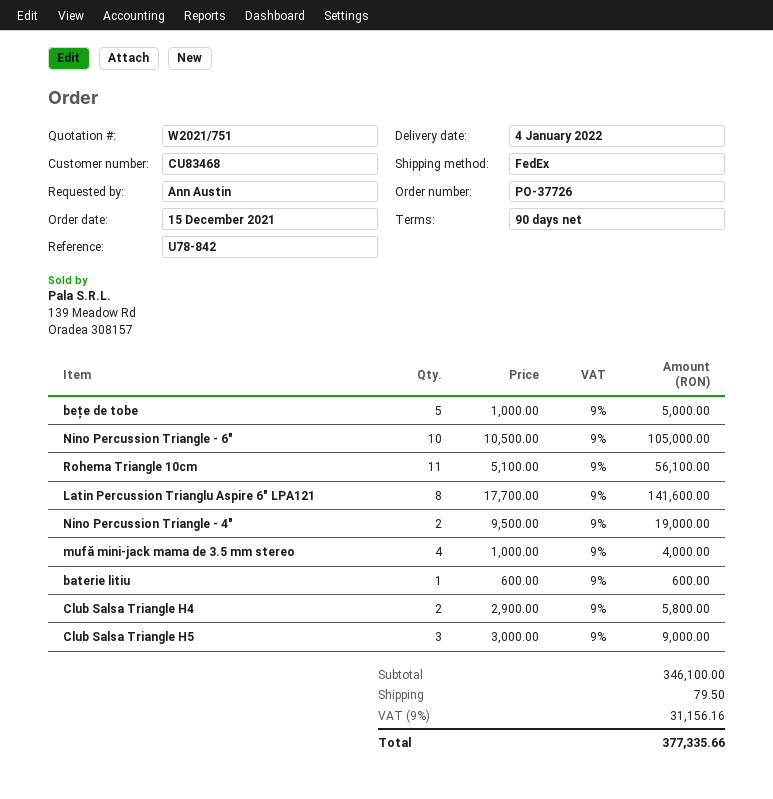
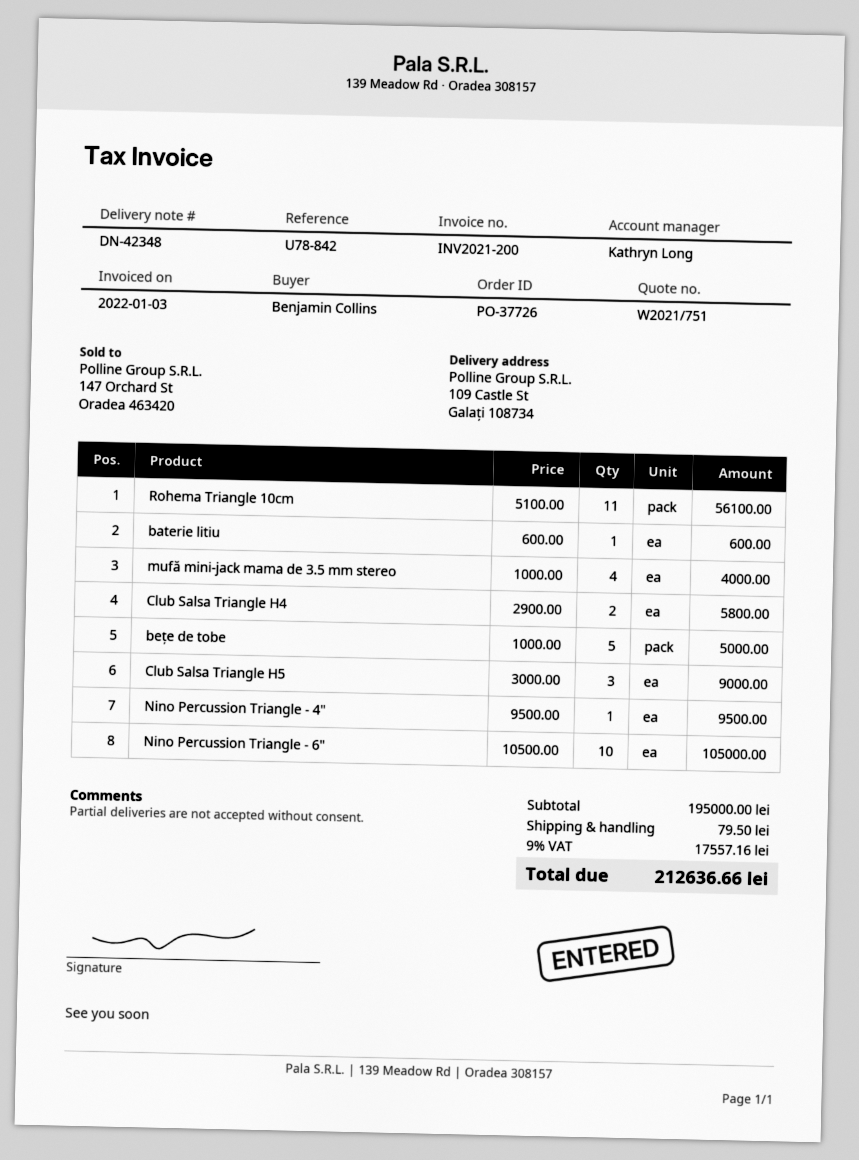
ordered by: Ann Austin -> Benjamin Collins
Latin Percussion Trianglu Aspire 6" LPA121: 8 x 17700.00 = 141600.00 -> none
Nino Percussion Triangle - 4": 2 x 9500.00 = 19000.00 -> 1 x 9500.00 = 9500.00
subtotal: 346100.00 -> 195000.00
tax: 9% = 31156.16 -> 9% = 17557.16
total: 377335.66 -> 212636.66

